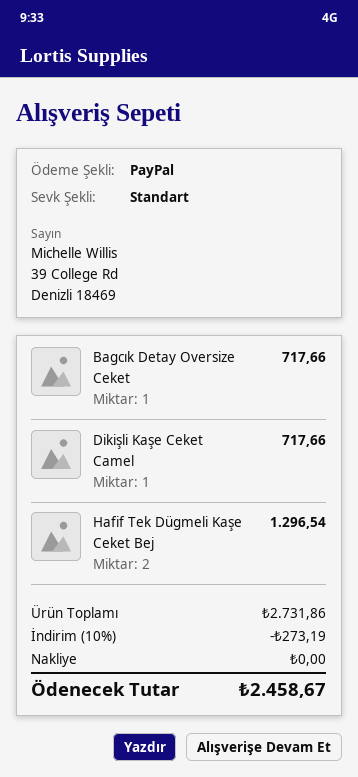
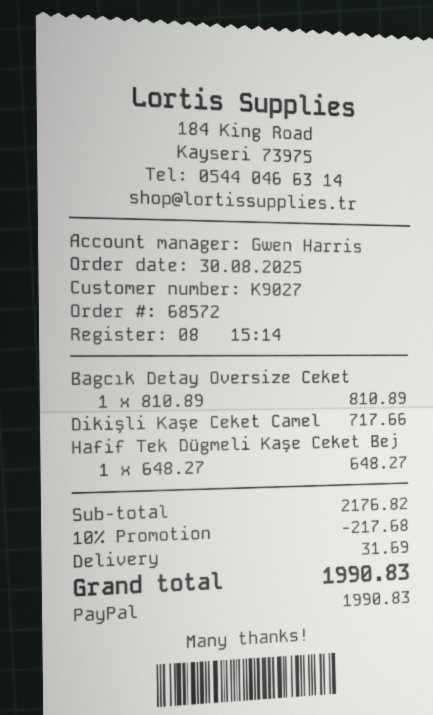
Bagcık Detay Oversize Ceket: 1 for 717.66 -> 1 for 810.89
Hafif Tek Dügmeli Kaşe Ceket Bej: 2 for 1296.54 -> 1 for 648.27
subtotal: 2731.86 -> 2176.82
discount: 10% = 273.19 -> 10% = 217.68
shipping: 0.00 -> 31.69
total: 2458.67 -> 1990.83

